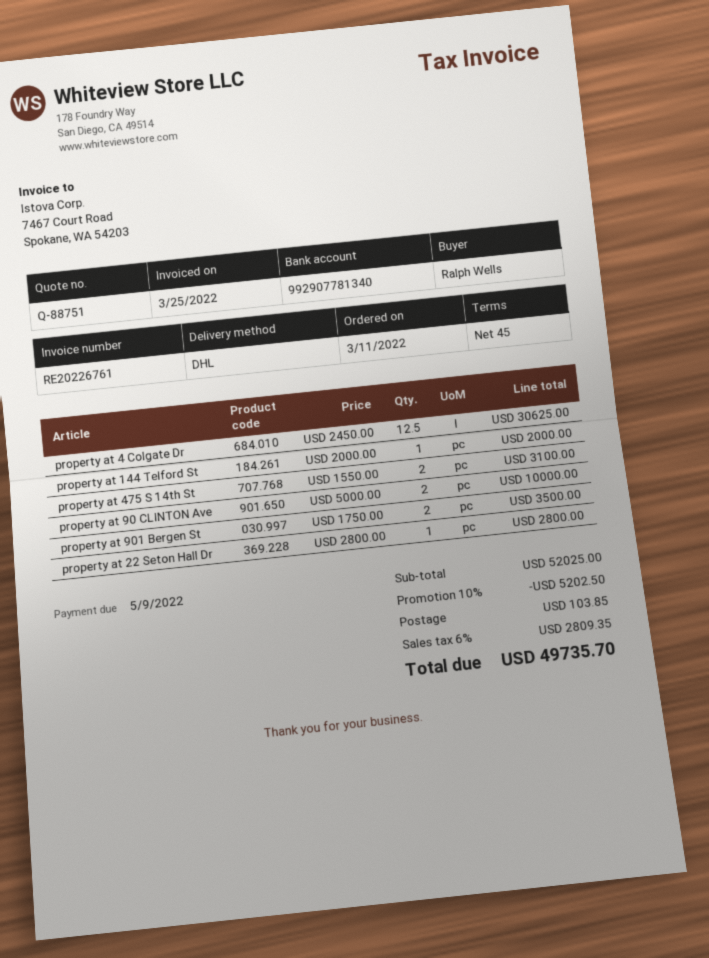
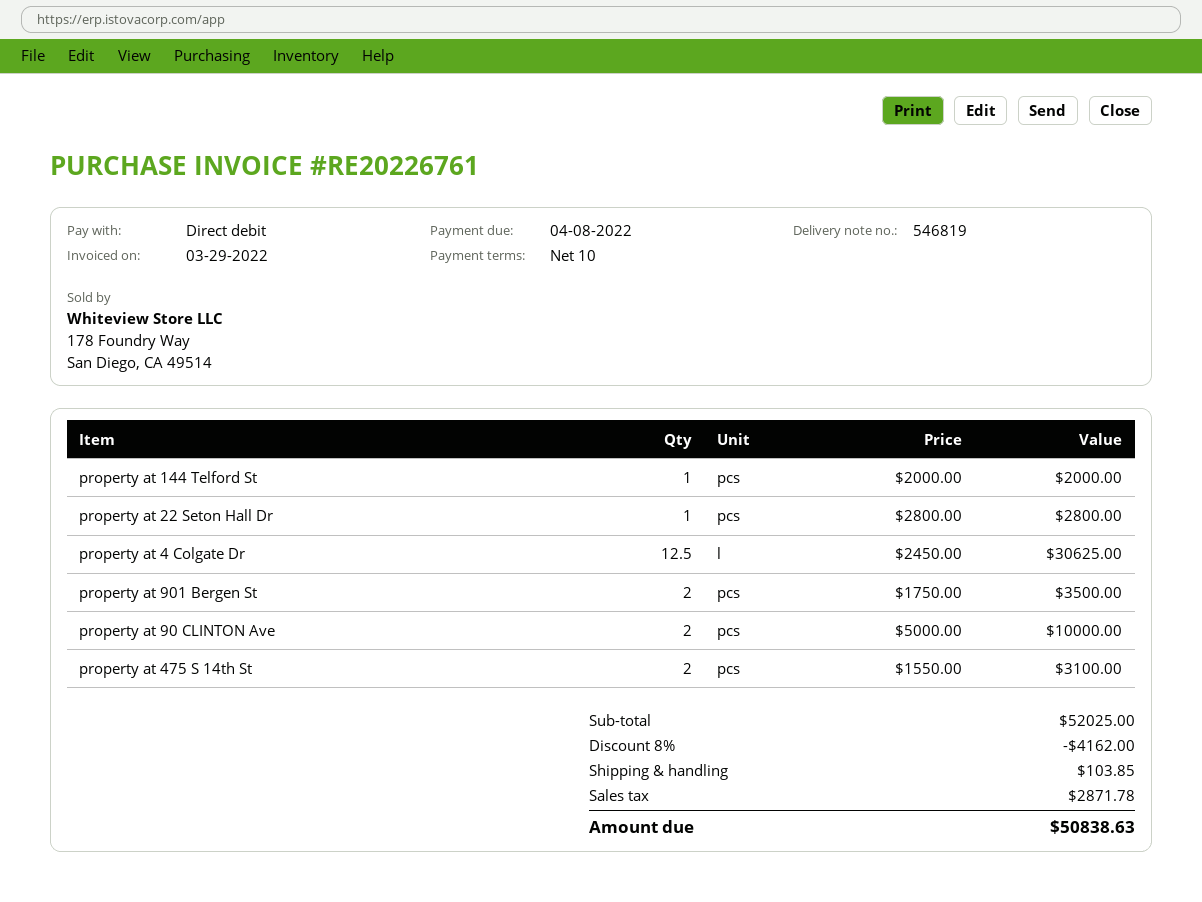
invoice date: 2022-03-25 -> 2022-03-29
payment terms: 45 days -> 10 days
due date: 2022-05-09 -> 2022-04-08
discount: 10% = 5202.50 -> 8% = 4162.00
tax: 2809.35 -> 2871.78
total: 49735.70 -> 50838.63

